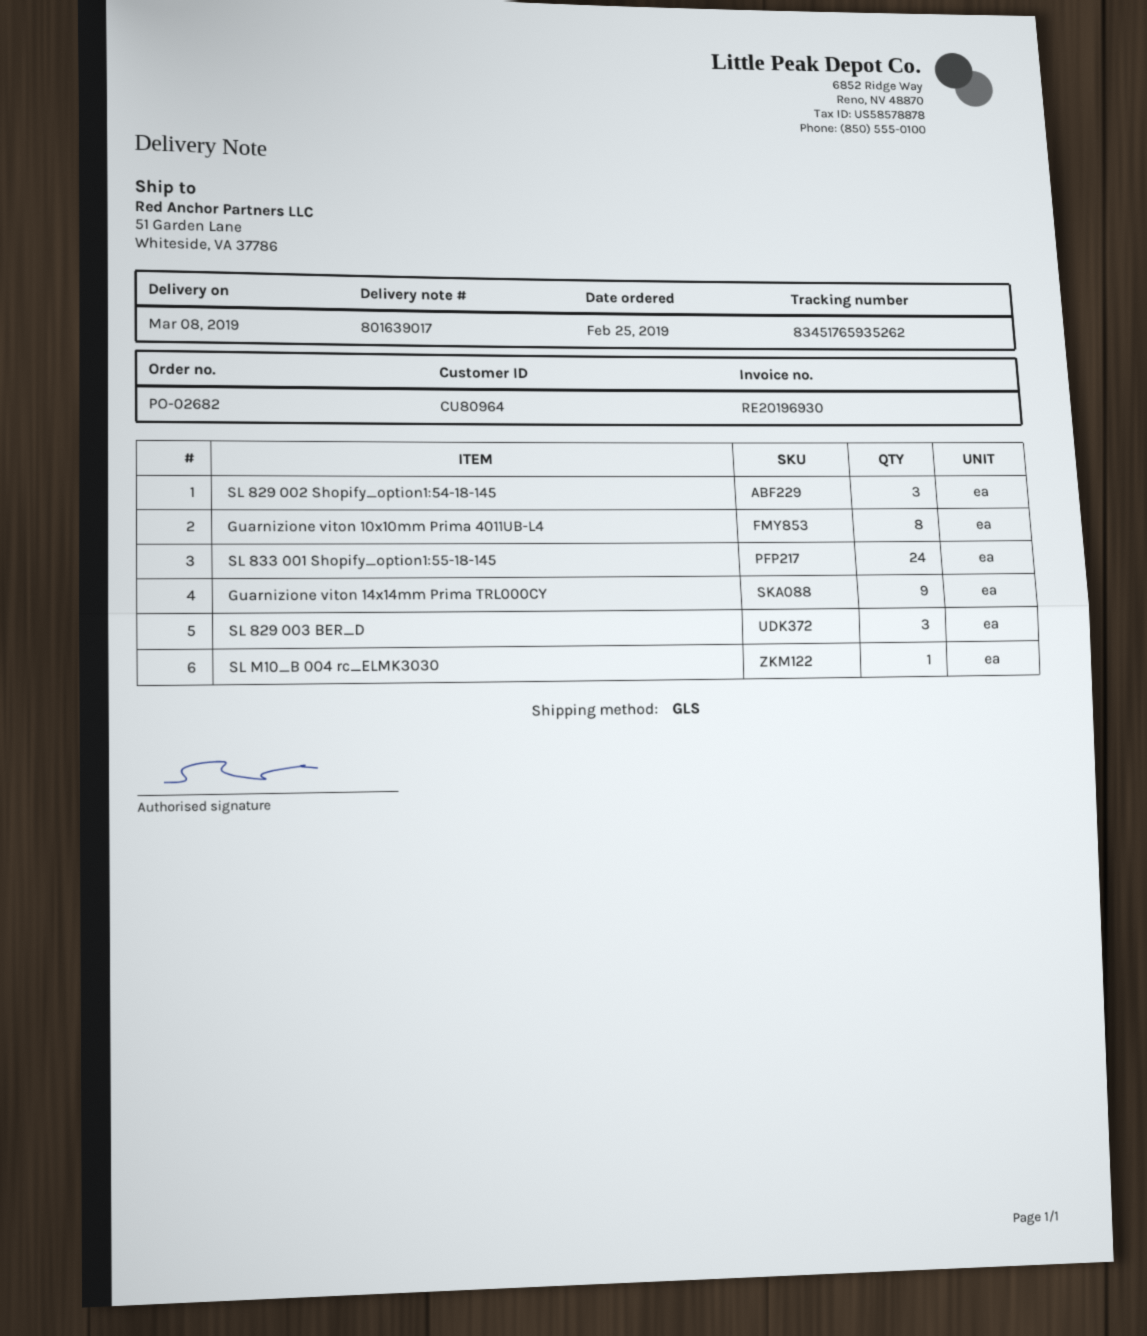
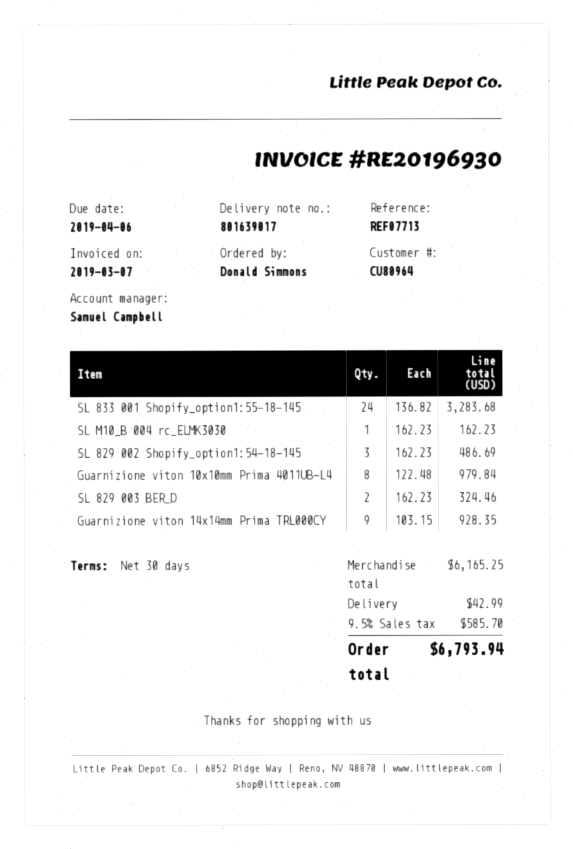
SL 829 003 BER_D: 3 -> 2

